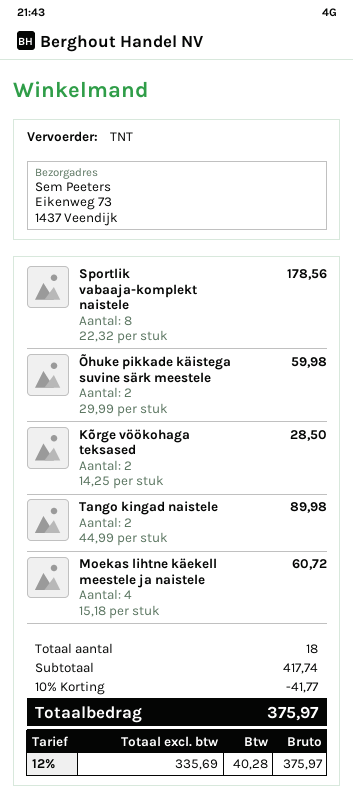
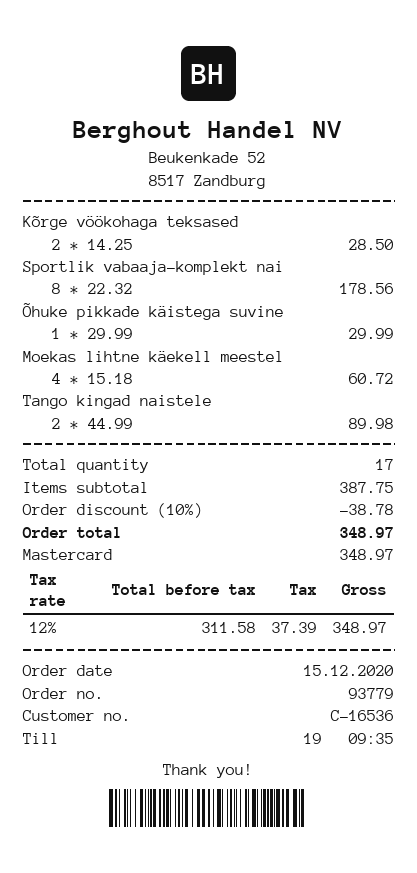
Õhuke pikkade käistega suvine särk meestele: 2 x 29.99 = 59.98 -> 1 x 29.99 = 29.99
total quantity: 18 -> 17
subtotal: 417.74 -> 387.75
discount: 10% = 41.77 -> 10% = 38.78
net: 335.69 -> 311.58
tax: 12% = 40.28 -> 12% = 37.39
total: 375.97 -> 348.97

